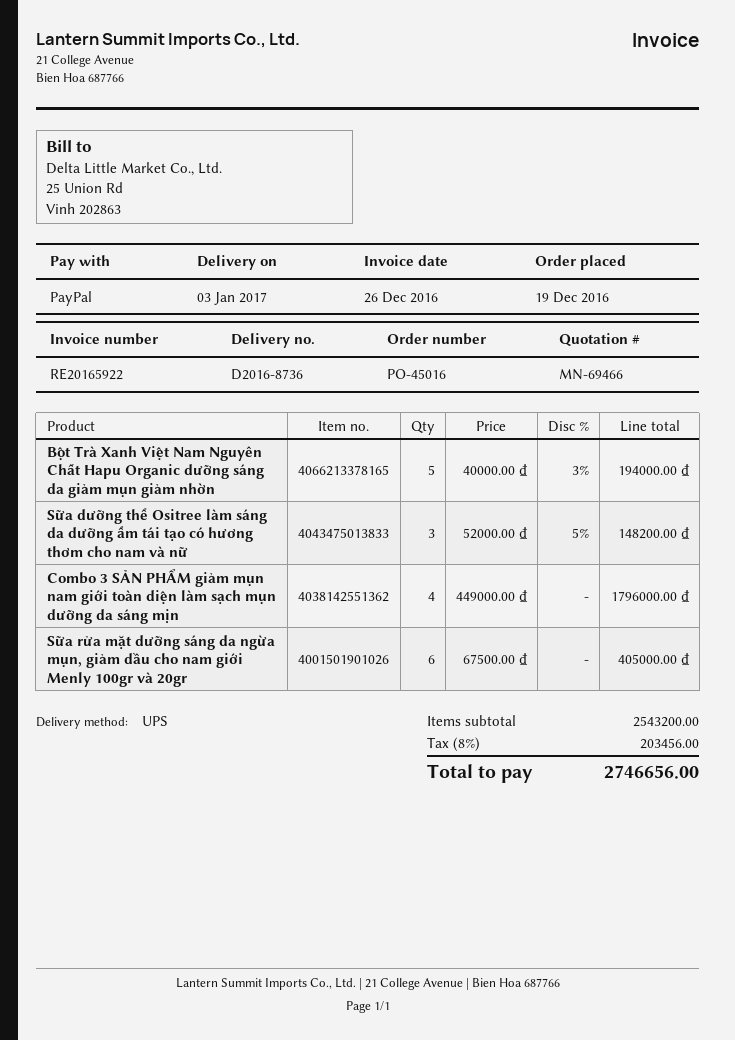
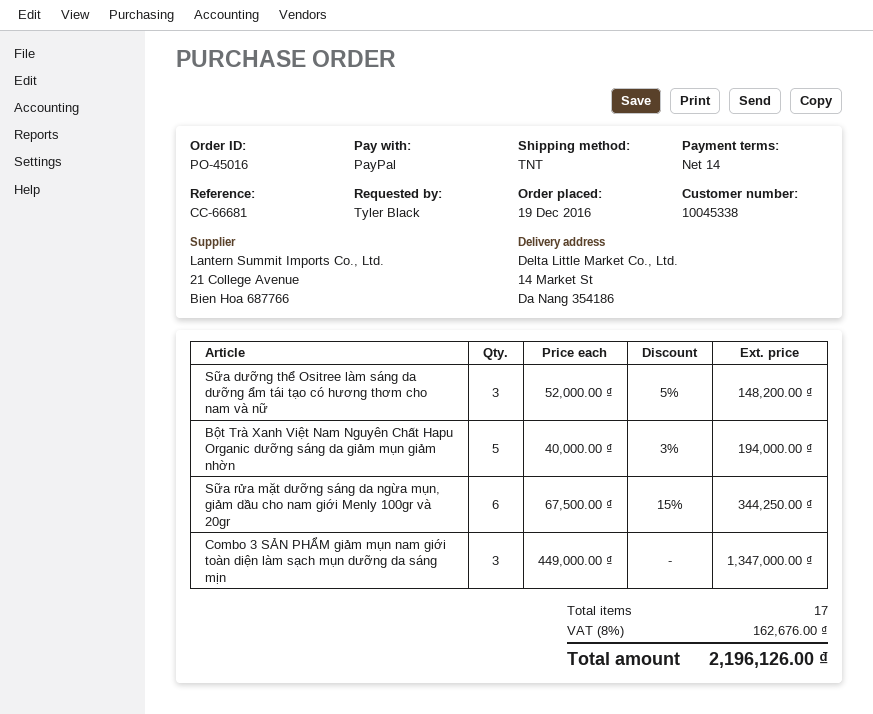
shipping method: UPS -> TNT
Combo 3 SẢN PHẨM giảm mụn nam giới toàn diện làm sạch mụn dưỡng da sáng mịn: 4 x 449000.00 = 1796000.00 -> 3 x 449000.00 = 1347000.00
Sữa rửa mặt dưỡng sáng da ngừa mụn, giảm dầu cho nam giới Menly 100gr và 20gr: 6 x 67500.00 = 405000.00 -> 6 x 67500.00 - 15% = 344250.00
tax: 8% = 203456.00 -> 8% = 162676.00
total: 2746656.00 -> 2196126.00

